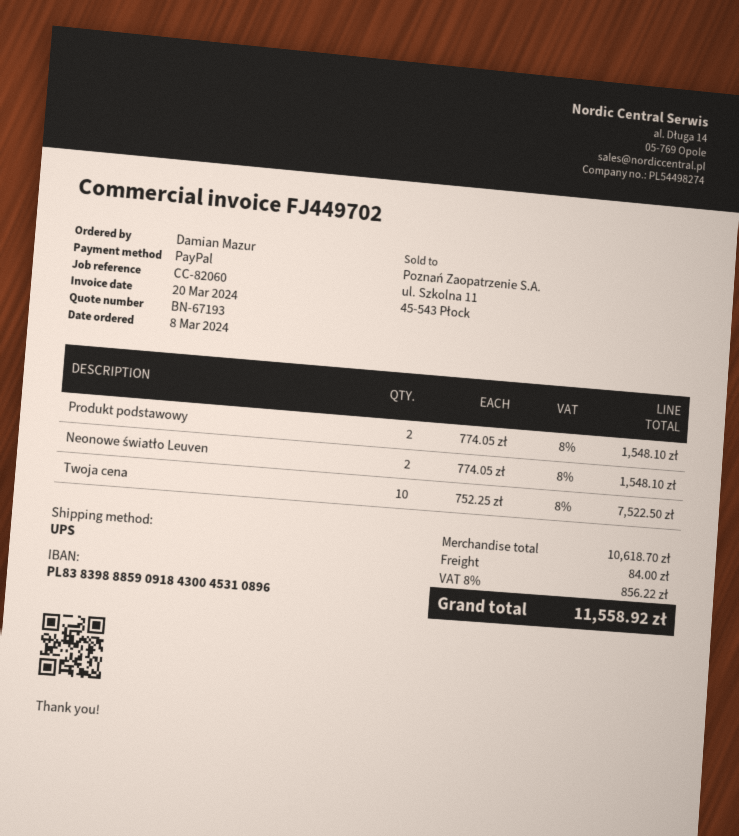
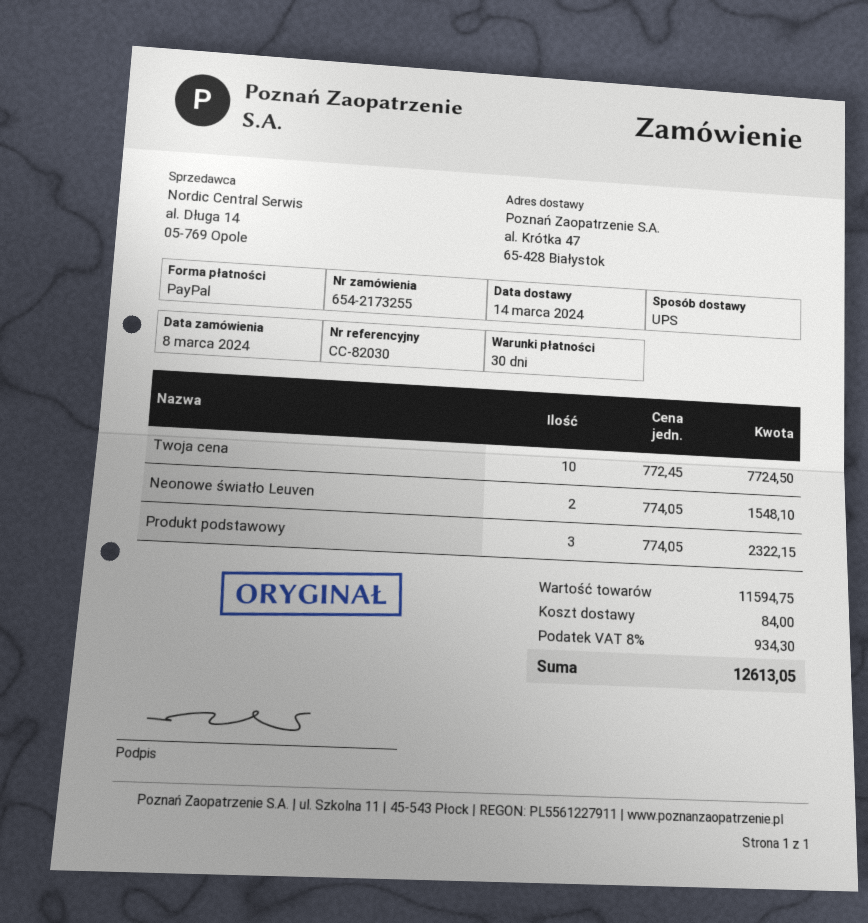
reference: CC-82060 -> CC-82030
Produkt podstawowy: 2 x 774.05 = 1548.10 -> 3 x 774.05 = 2322.15
Twoja cena: 10 x 752.25 = 7522.50 -> 10 x 772.45 = 7724.50
subtotal: 10618.70 -> 11594.75
tax: 8% = 856.22 -> 8% = 934.30
total: 11558.92 -> 12613.05

